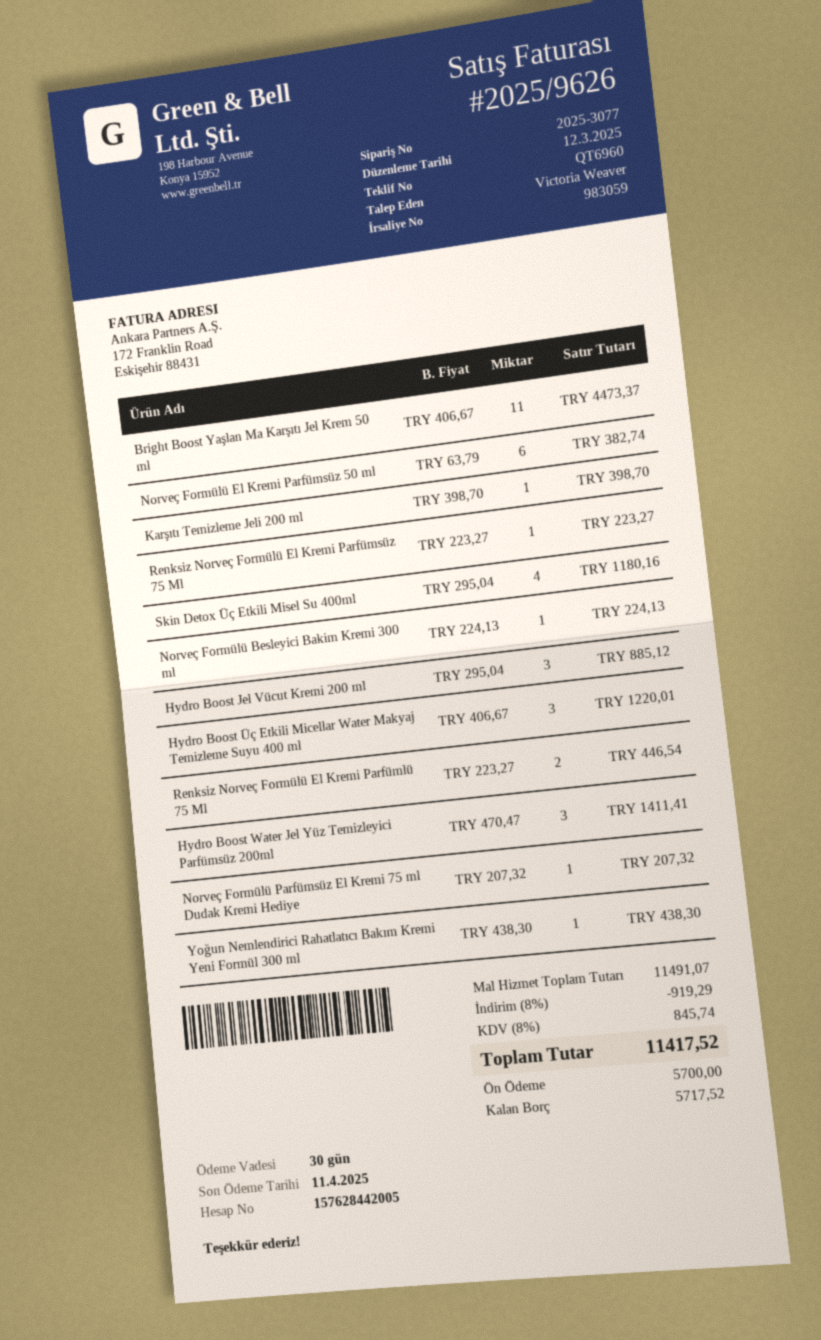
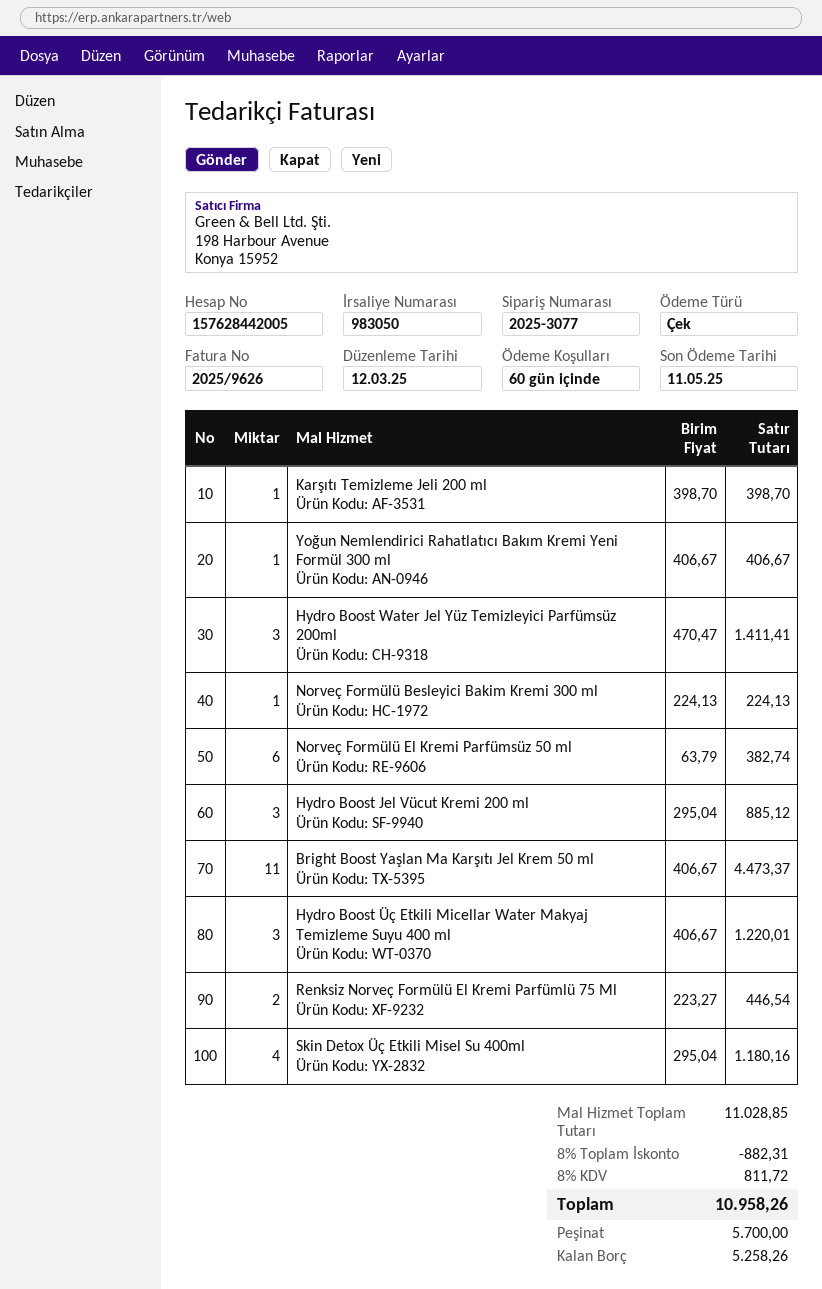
delivery note number: 983059 -> 983050
payment terms: 30 days -> 60 days
due date: 2025-04-11 -> 2025-05-11
Renksiz Norveç Formülü El Kremi Parfümsüz 75 Ml: 1 x 223.27 = 223.27 -> none
Norveç Formülü Parfümsüz El Kremi 75 ml Dudak Kremi Hediye: 1 x 207.32 = 207.32 -> none
Yoğun Nemlendirici Rahatlatıcı Bakım Kremi Yeni Formül 300 ml: 1 x 438.30 = 438.30 -> 1 x 406.67 = 406.67
subtotal: 11491.07 -> 11028.85
discount: 8% = 919.29 -> 8% = 882.31
tax: 8% = 845.74 -> 8% = 811.72
total: 11417.52 -> 10958.26
balance: 5717.52 -> 5258.26

